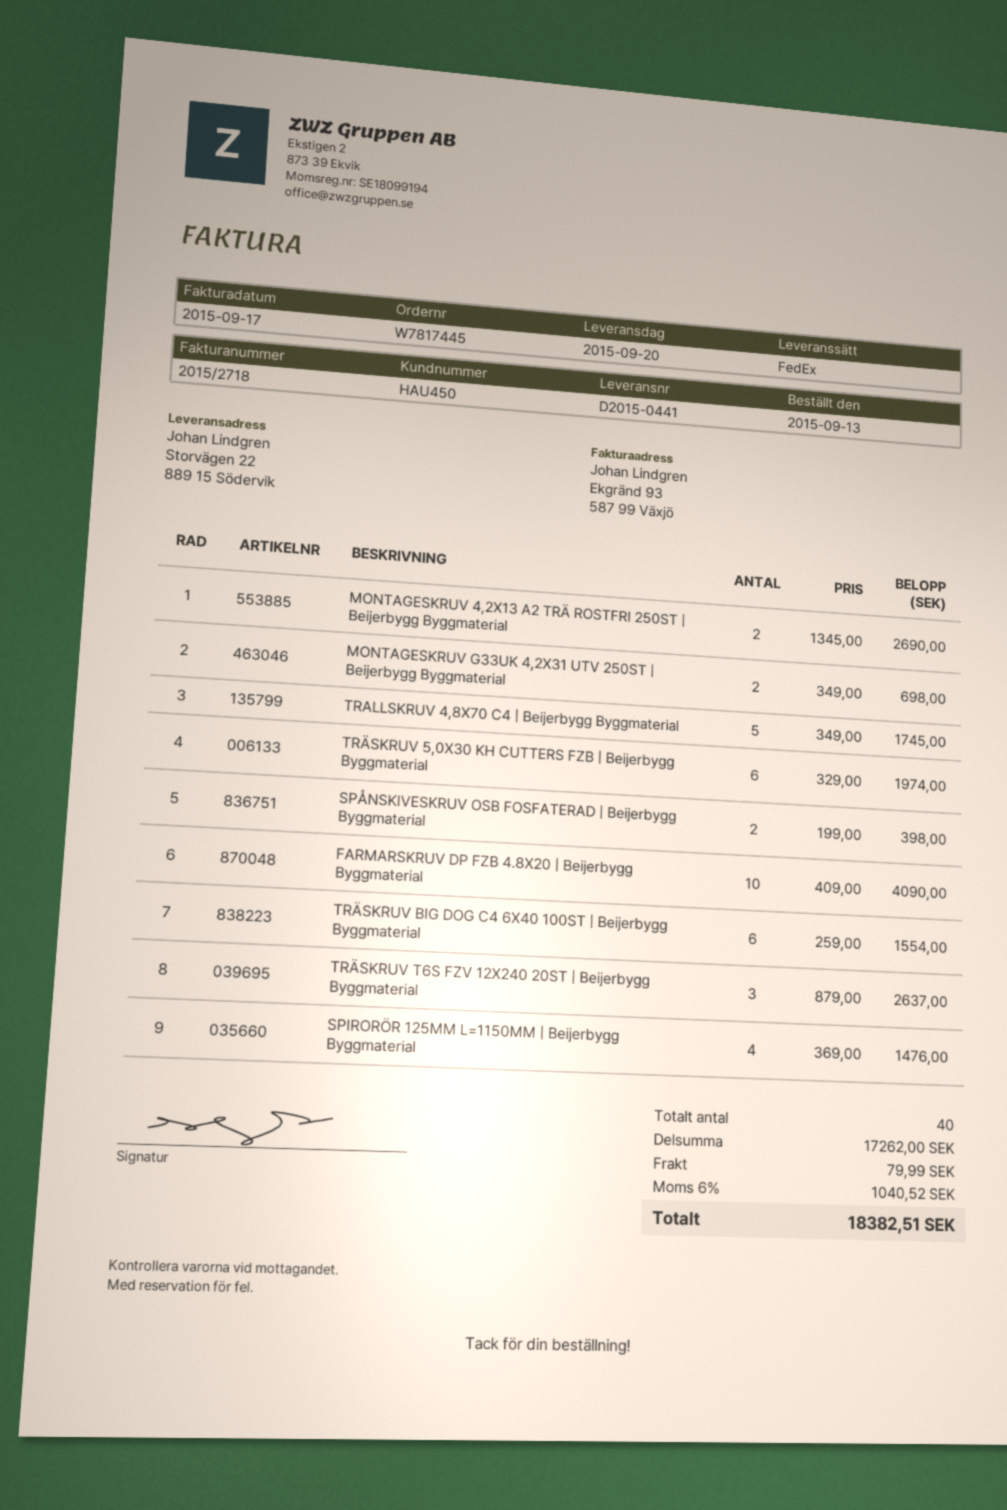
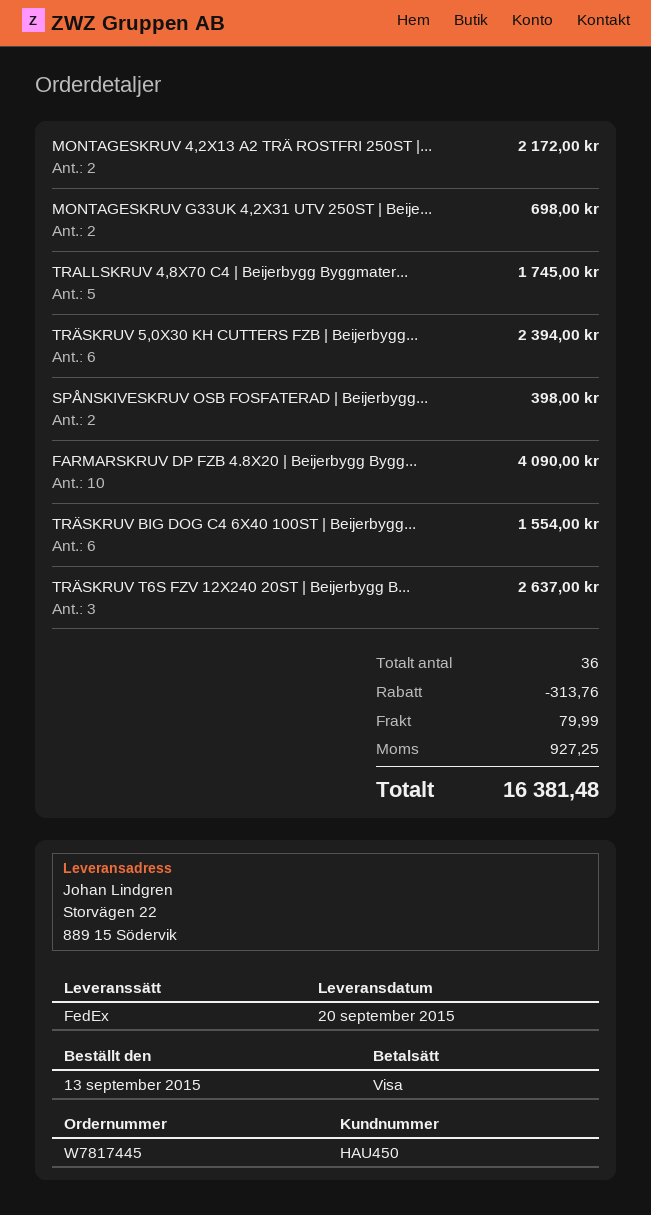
MONTAGESKRUV 4,2X13 A2 TRÄ ROSTFRI 250ST | Beijerbygg Byggmaterial: 2 for 2690.00 -> 2 for 2172.00
TRÄSKRUV 5,0X30 KH CUTTERS FZB | Beijerbygg Byggmaterial: 6 for 1974.00 -> 6 for 2394.00
SPIRORÖR 125MM L=1150MM | Beijerbygg Byggmaterial: 4 for 1476.00 -> none
total quantity: 40 -> 36
discount: none -> 313.76
tax: 1040.52 -> 927.25
total: 18382.51 -> 16381.48

